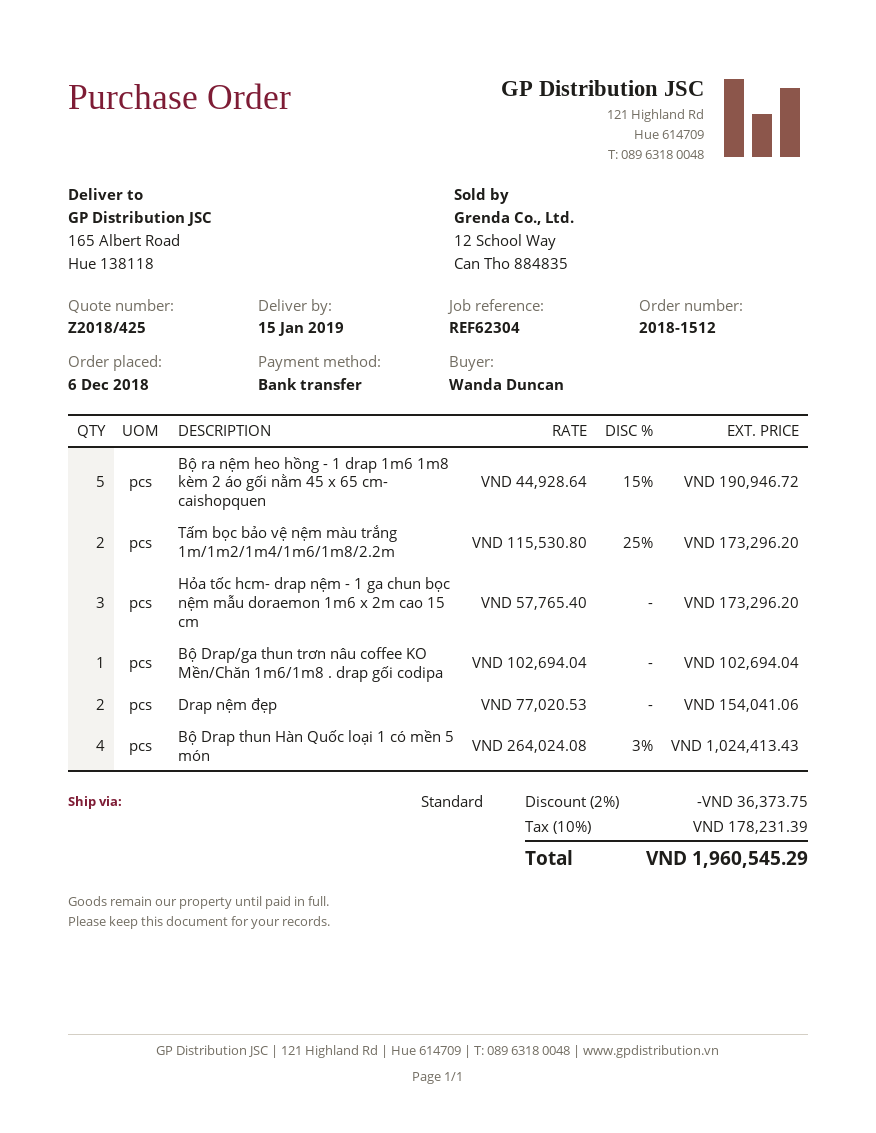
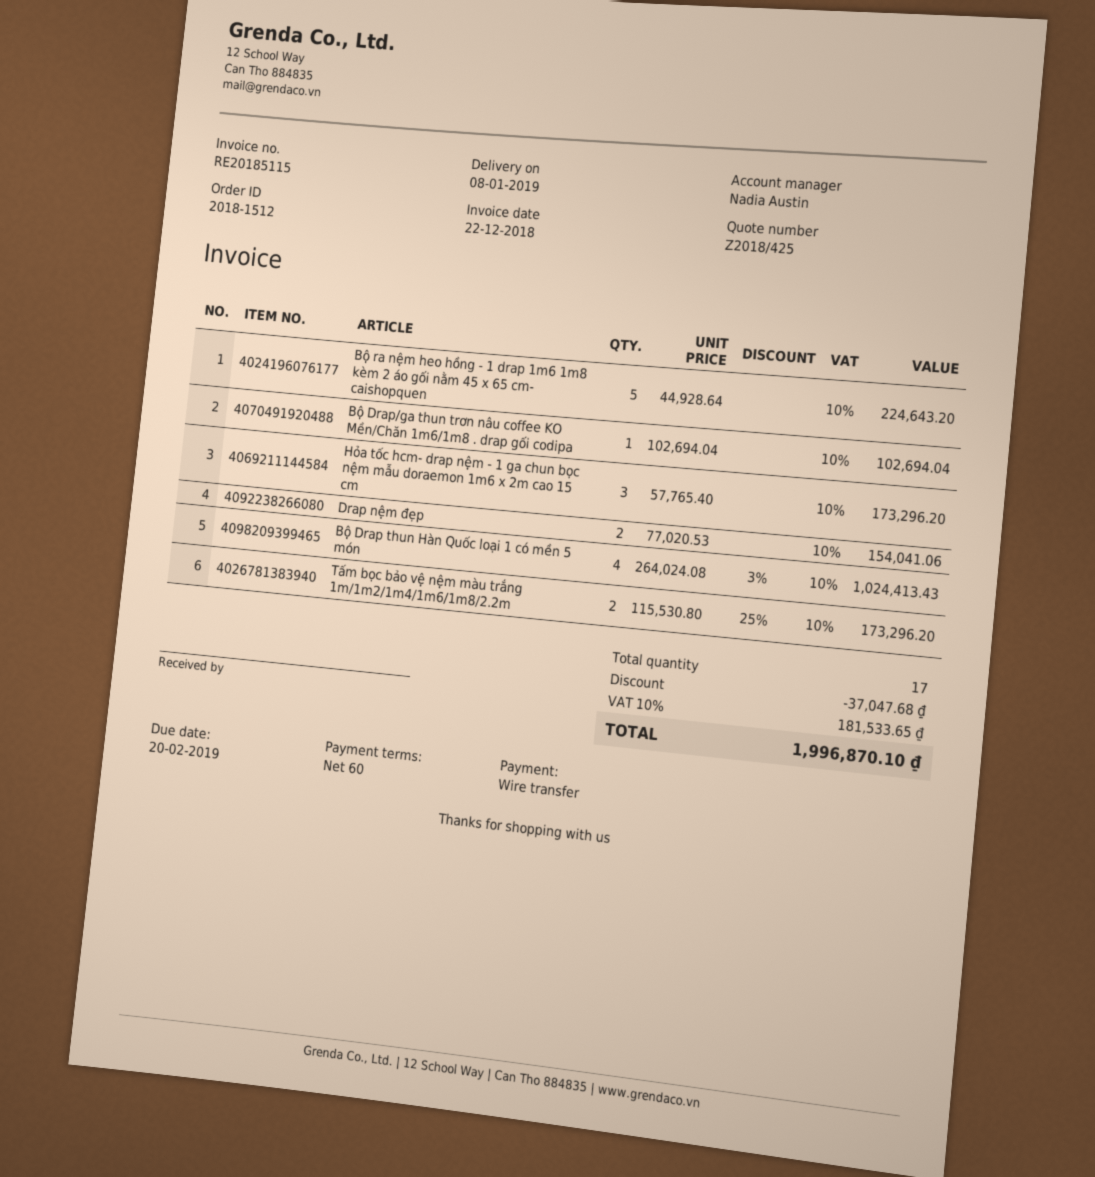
delivery date: 2019-01-15 -> 2019-01-08
Bộ ra nệm heo hồng - 1 drap 1m6 1m8 kèm 2 áo gối nằm 45 x 65 cm- caishopquen: 5 x 44928.64 - 15% = 190946.72 -> 5 x 44928.64 = 224643.20
discount: 36373.75 -> 37047.68
tax: 10% = 178231.39 -> 10% = 181533.65
total: 1960545.29 -> 1996870.10

